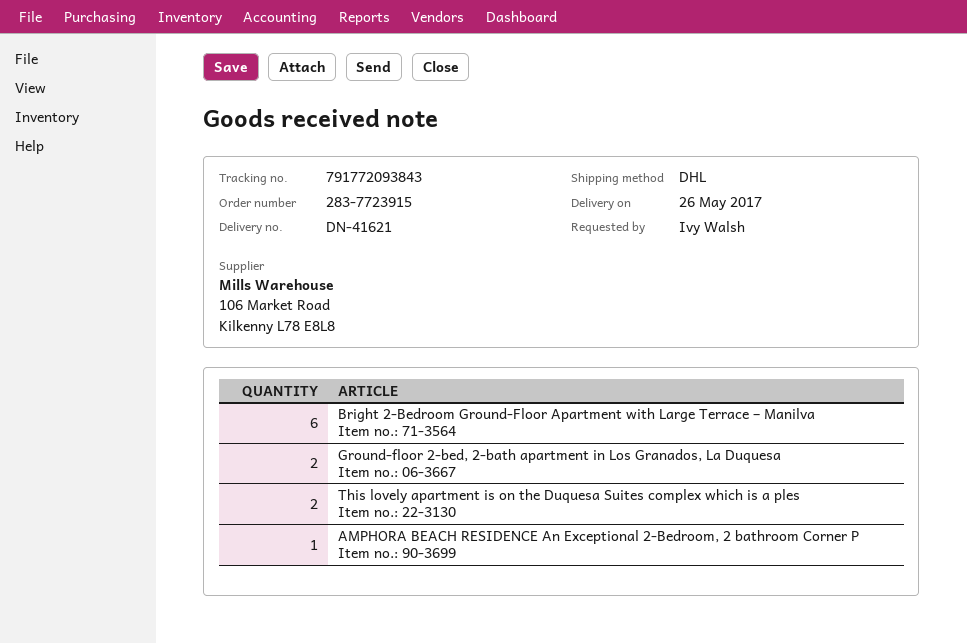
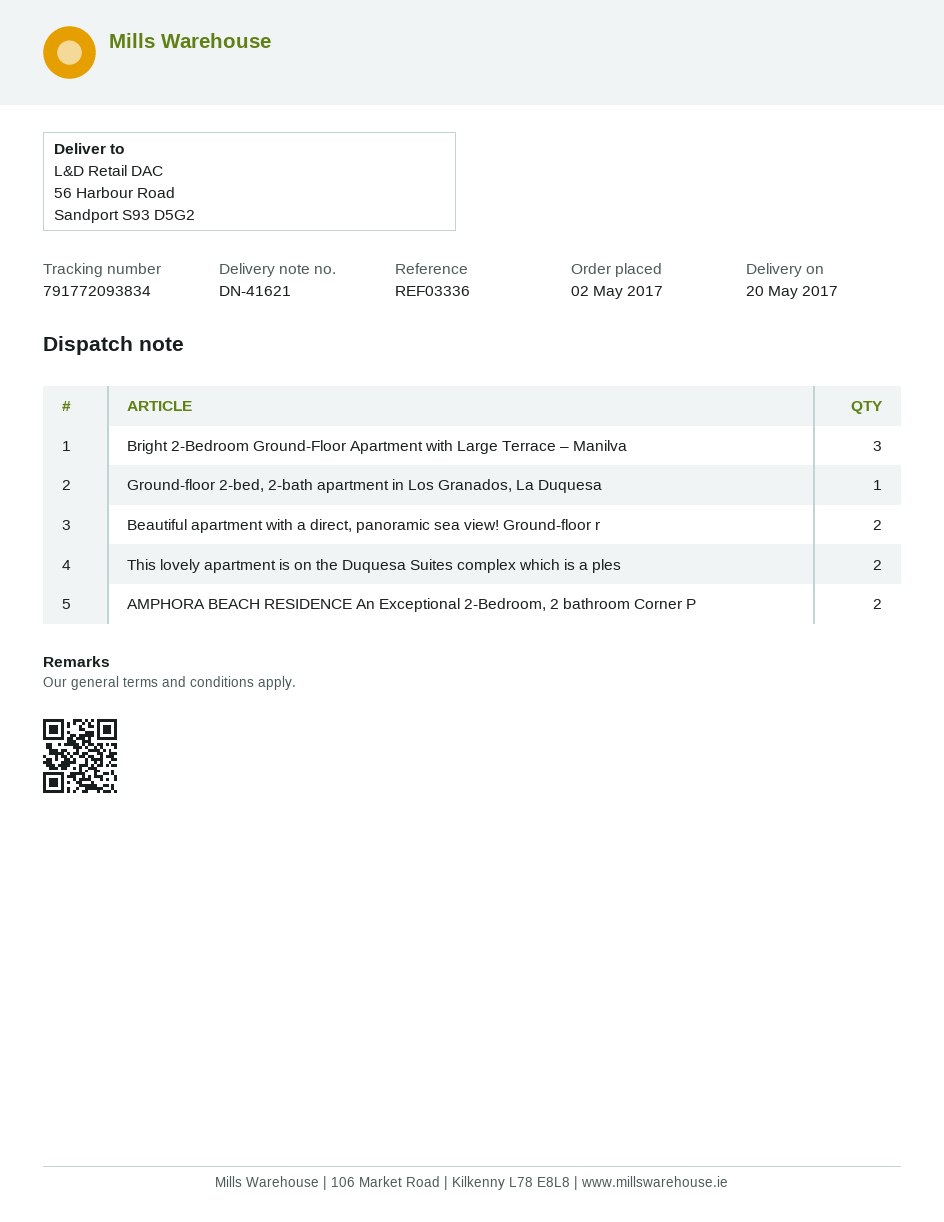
delivery date: 2017-05-26 -> 2017-05-20
tracking number: 791772093843 -> 791772093834
Bright 2-Bedroom Ground-Floor Apartment with Large Terrace – Manilva: 6 -> 3
Ground‑floor 2‑bed, 2‑bath apartment in Los Granados, La Duquesa: 2 -> 1
AMPHORA BEACH RESIDENCE An Exceptional 2-Bedroom, 2 bathroom Corner P: 1 -> 2
Beautiful apartment with a direct, panoramic sea view! Ground-floor r: none -> 2

